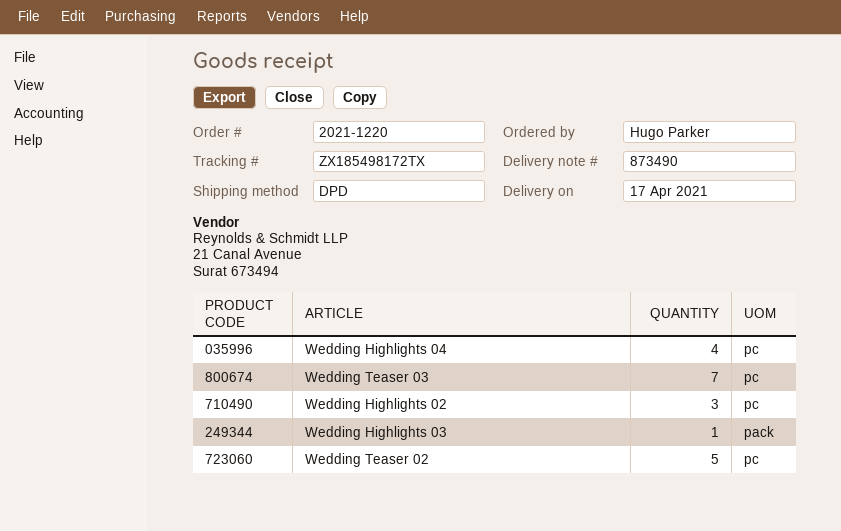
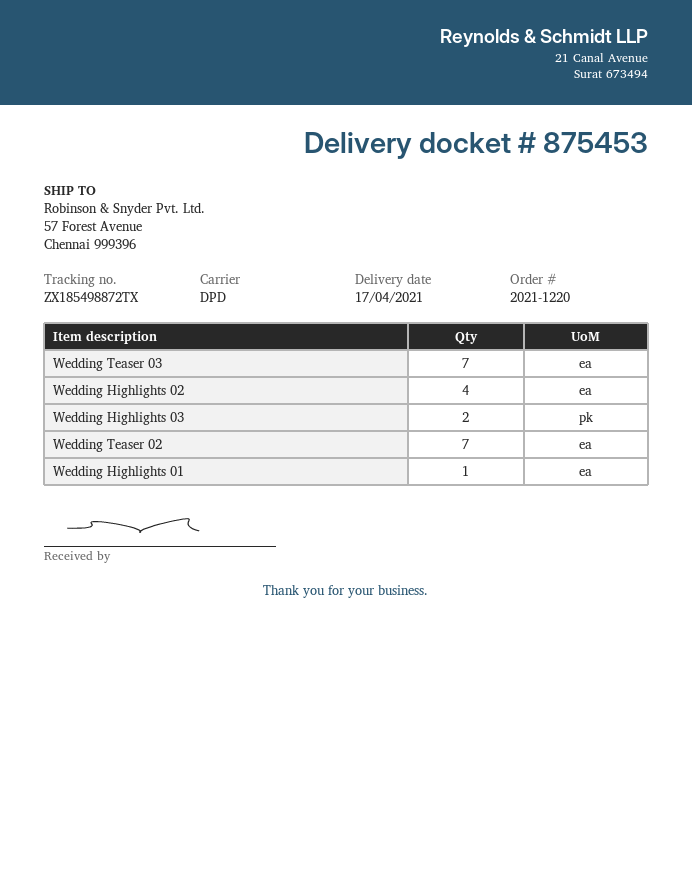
delivery note number: 873490 -> 875453
tracking number: ZX185498172TX -> ZX185498872TX
Wedding Highlights 04: 4 -> none
Wedding Highlights 02: 3 -> 4
Wedding Highlights 03: 1 -> 2
Wedding Teaser 02: 5 -> 7
Wedding Highlights 01: none -> 1

